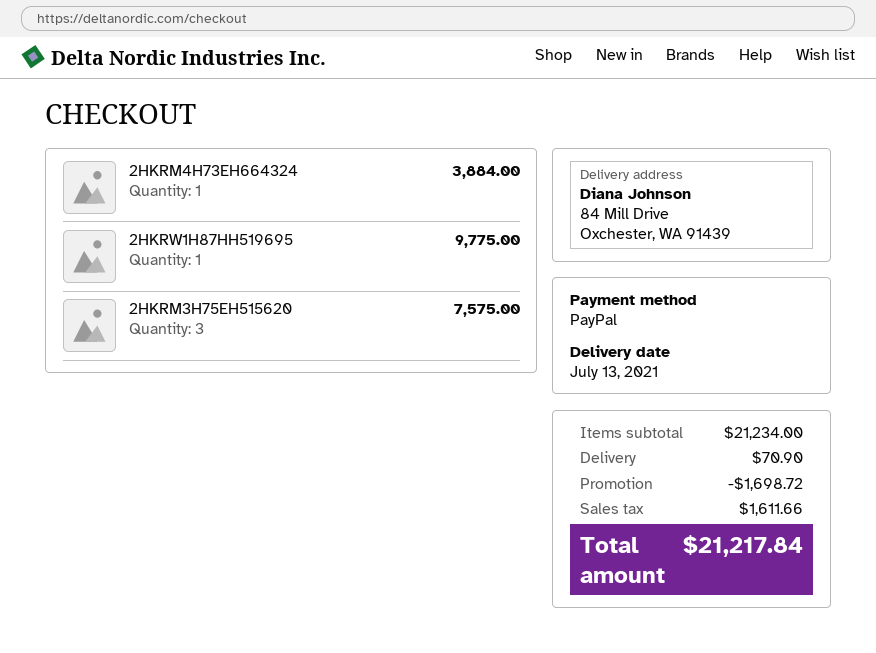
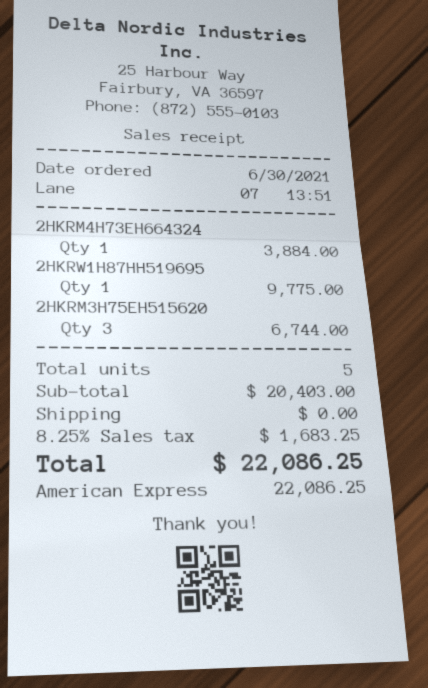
payment method: PayPal -> American Express
2HKRM3H75EH515620: 3 for 7575.00 -> 3 for 6744.00
subtotal: 21234.00 -> 20403.00
discount: 1698.72 -> none
shipping: 70.90 -> 0.00
tax: 1611.66 -> 1683.25
total: 21217.84 -> 22086.25

